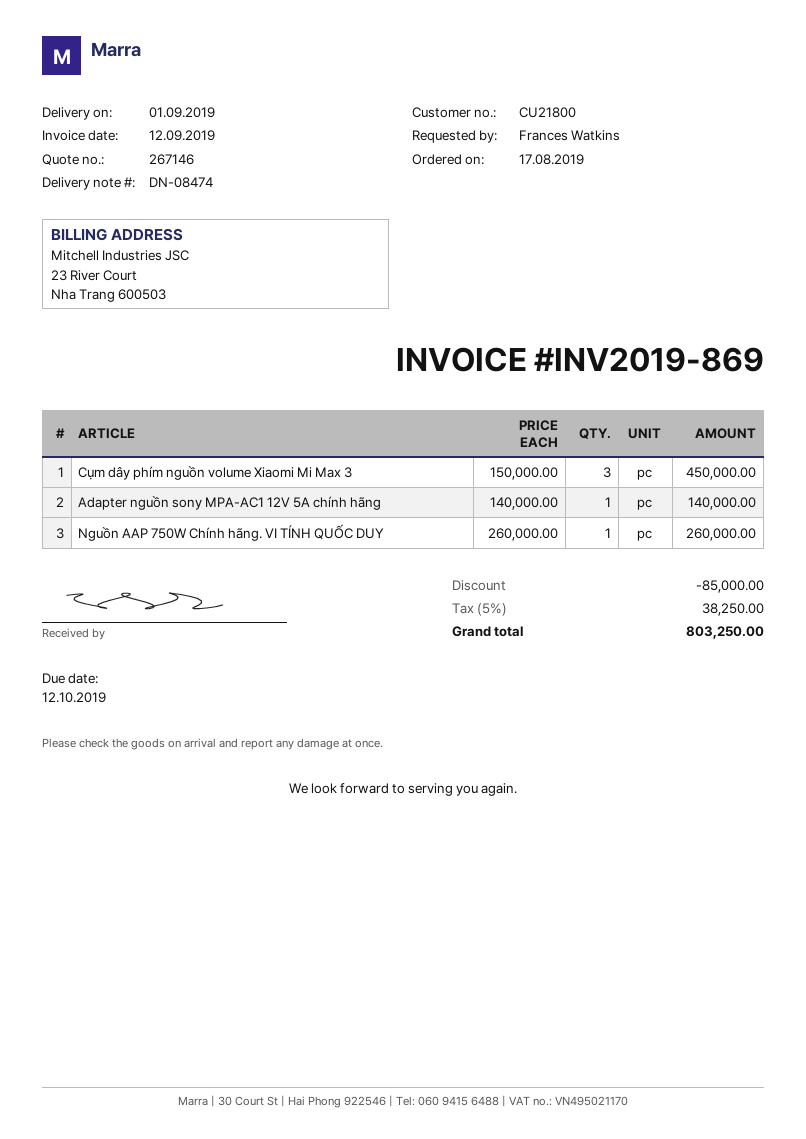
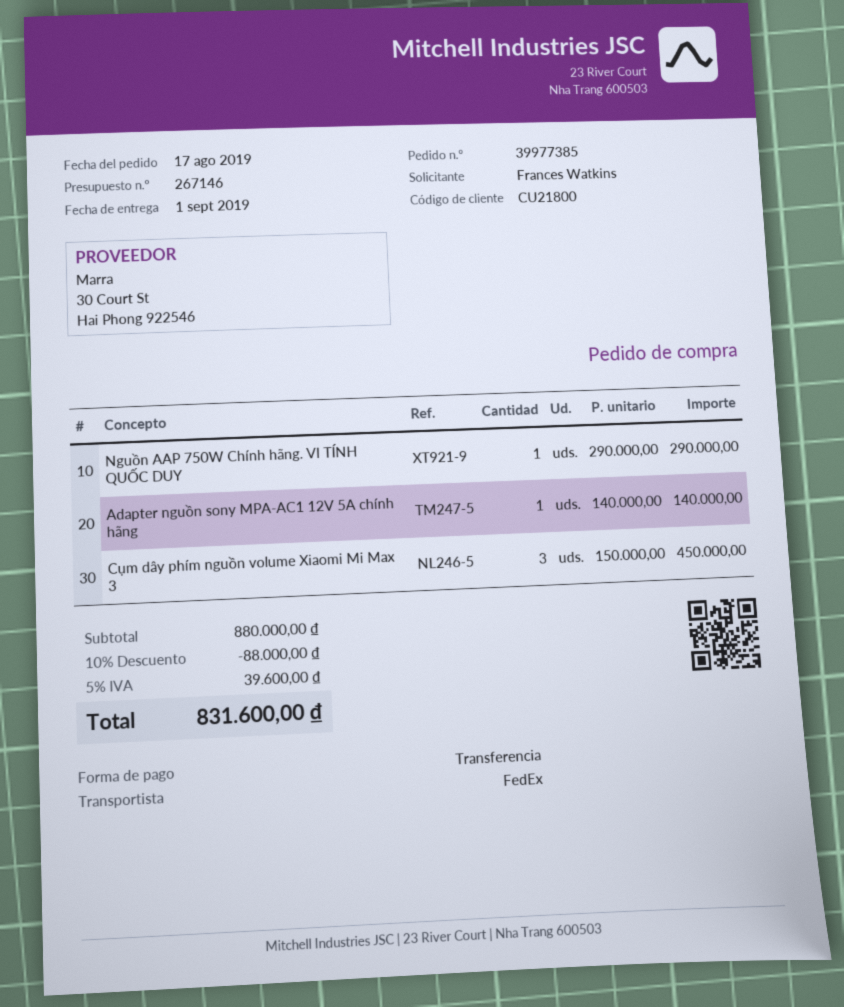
Nguồn AAP 750W Chính hãng. VI TÍNH QUỐC DUY: 1 x 260000.00 = 260000.00 -> 1 x 290000.00 = 290000.00
discount: 85000.00 -> 88000.00
tax: 5% = 38250.00 -> 5% = 39600.00
total: 803250.00 -> 831600.00

